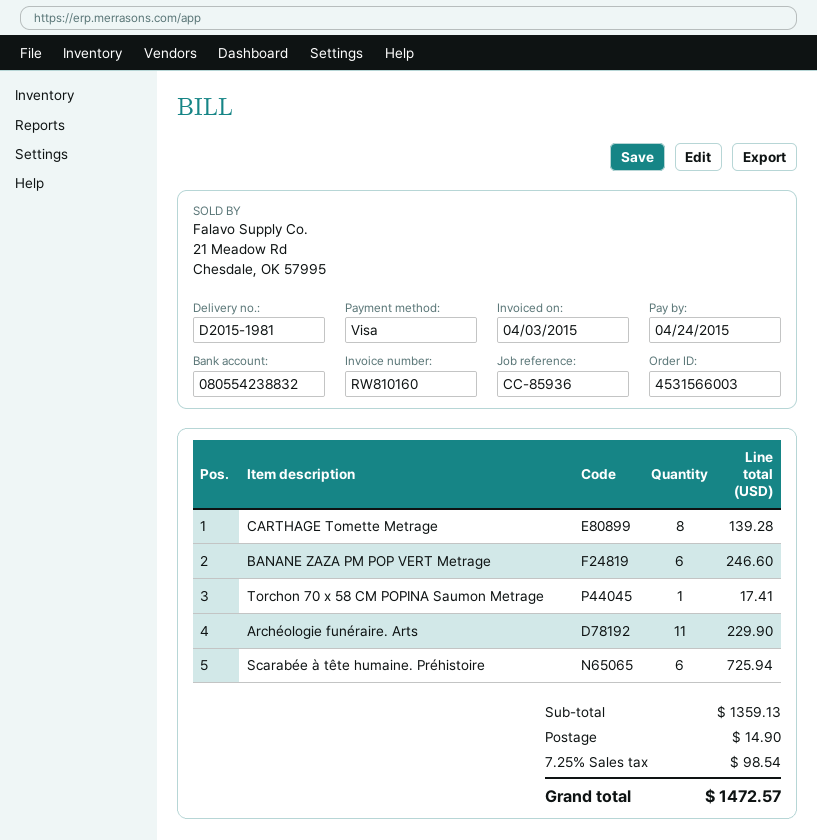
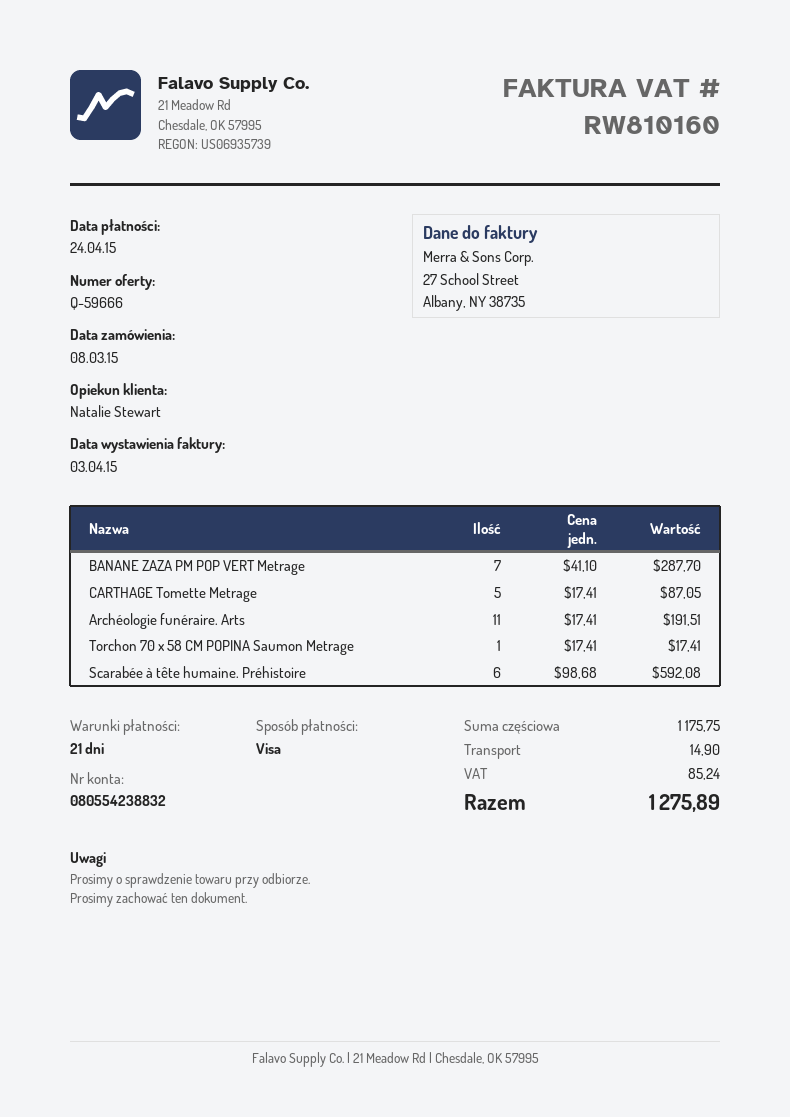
CARTHAGE Tomette Metrage: 8 for 139.28 -> 5 for 87.05
BANANE ZAZA PM POP VERT Metrage: 6 for 246.60 -> 7 for 287.70
Archéologie funéraire. Arts: 11 for 229.90 -> 11 for 191.51
Scarabée à tête humaine. Préhistoire: 6 for 725.94 -> 6 for 592.08
subtotal: 1359.13 -> 1175.75
tax: 98.54 -> 85.24
total: 1472.57 -> 1275.89

